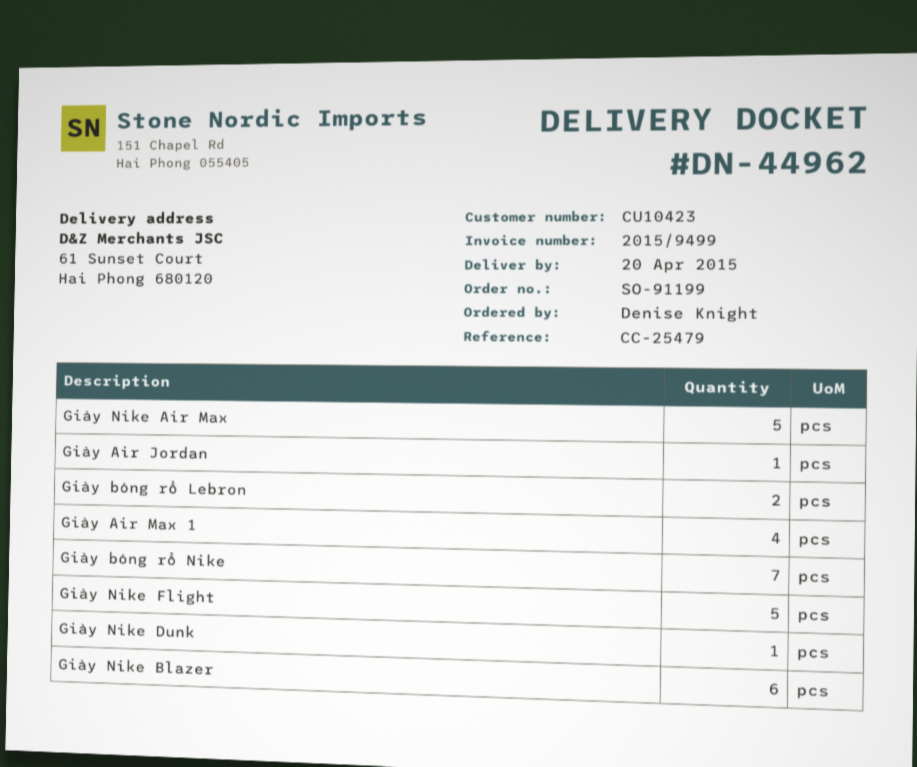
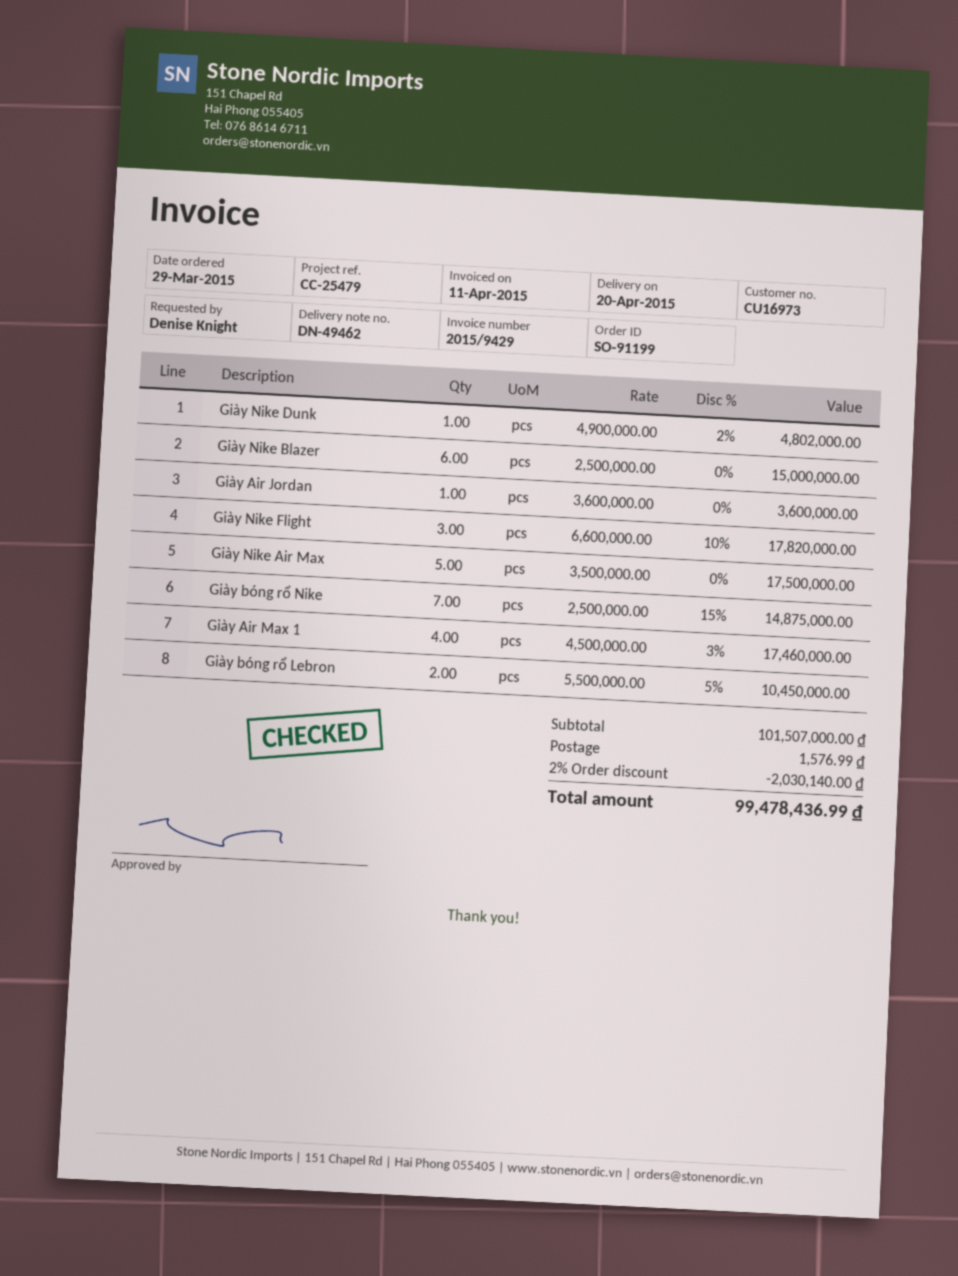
delivery note number: DN-44962 -> DN-49462
invoice number: 2015/9499 -> 2015/9429
customer number: CU10423 -> CU16973
Giày Nike Flight: 5 -> 3

